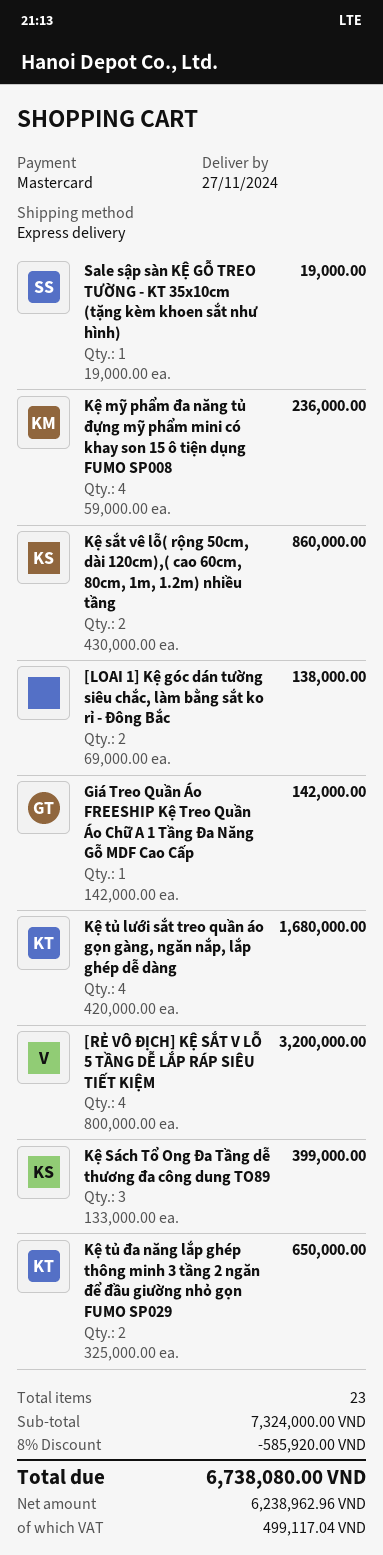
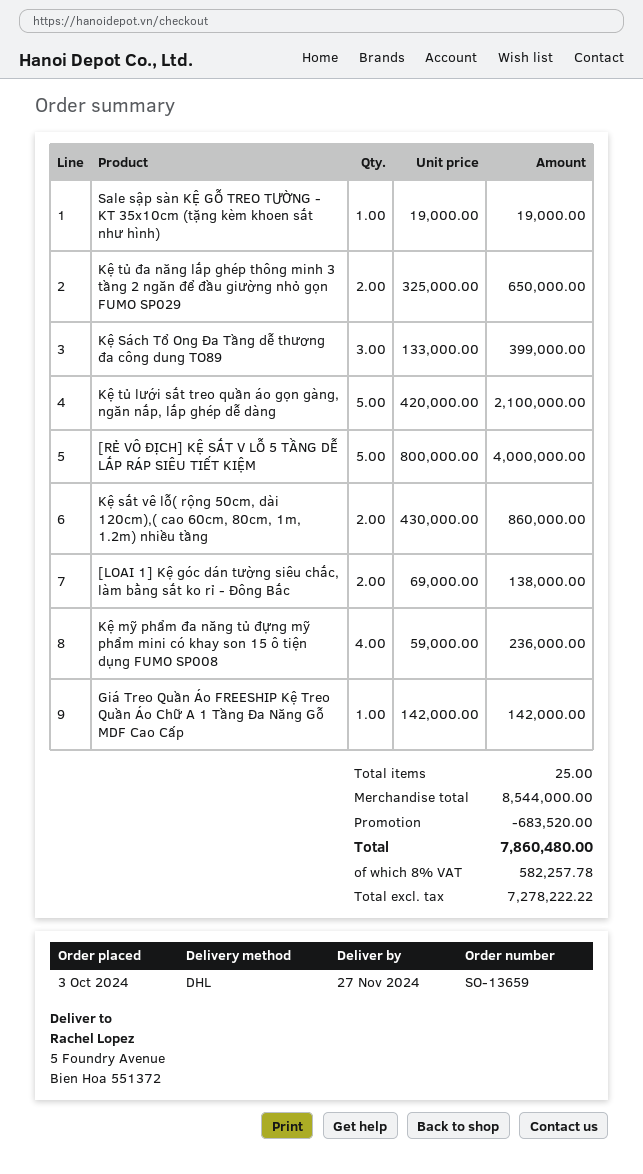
shipping method: express -> DHL
Kệ tủ lưới sắt treo quần áo gọn gàng, ngăn nắp, lắp ghép dễ dàng: 4 x 420000.00 = 1680000.00 -> 5 x 420000.00 = 2100000.00
[RẺ VÔ ĐỊCH] KỆ SẮT V LỖ 5 TẦNG DỄ LẮP RÁP SIÊU TIẾT KIỆM: 4 x 800000.00 = 3200000.00 -> 5 x 800000.00 = 4000000.00
total quantity: 23 -> 25
subtotal: 7324000.00 -> 8544000.00
discount: 585920.00 -> 683520.00
net: 6238962.96 -> 7278222.22
tax: 499117.04 -> 582257.78
total: 6738080.00 -> 7860480.00

